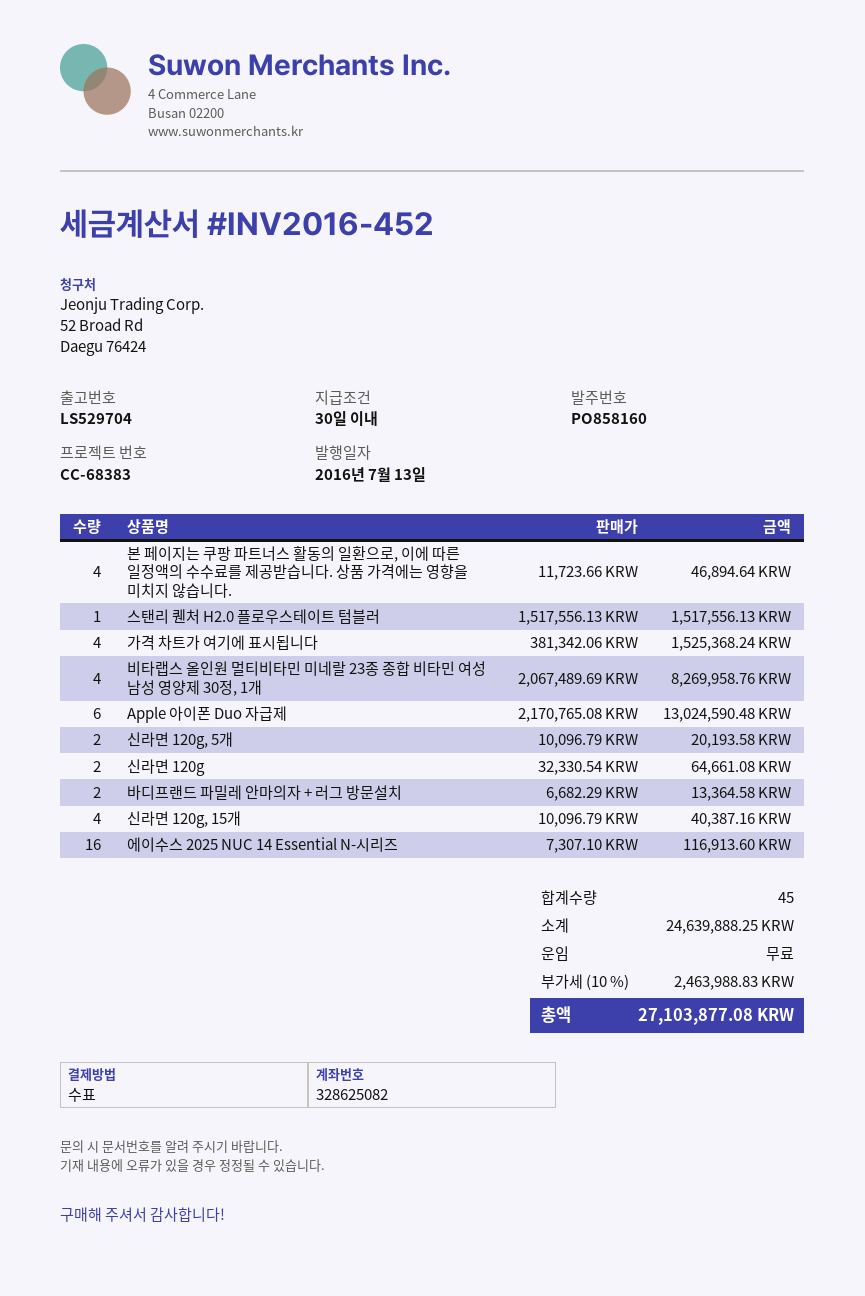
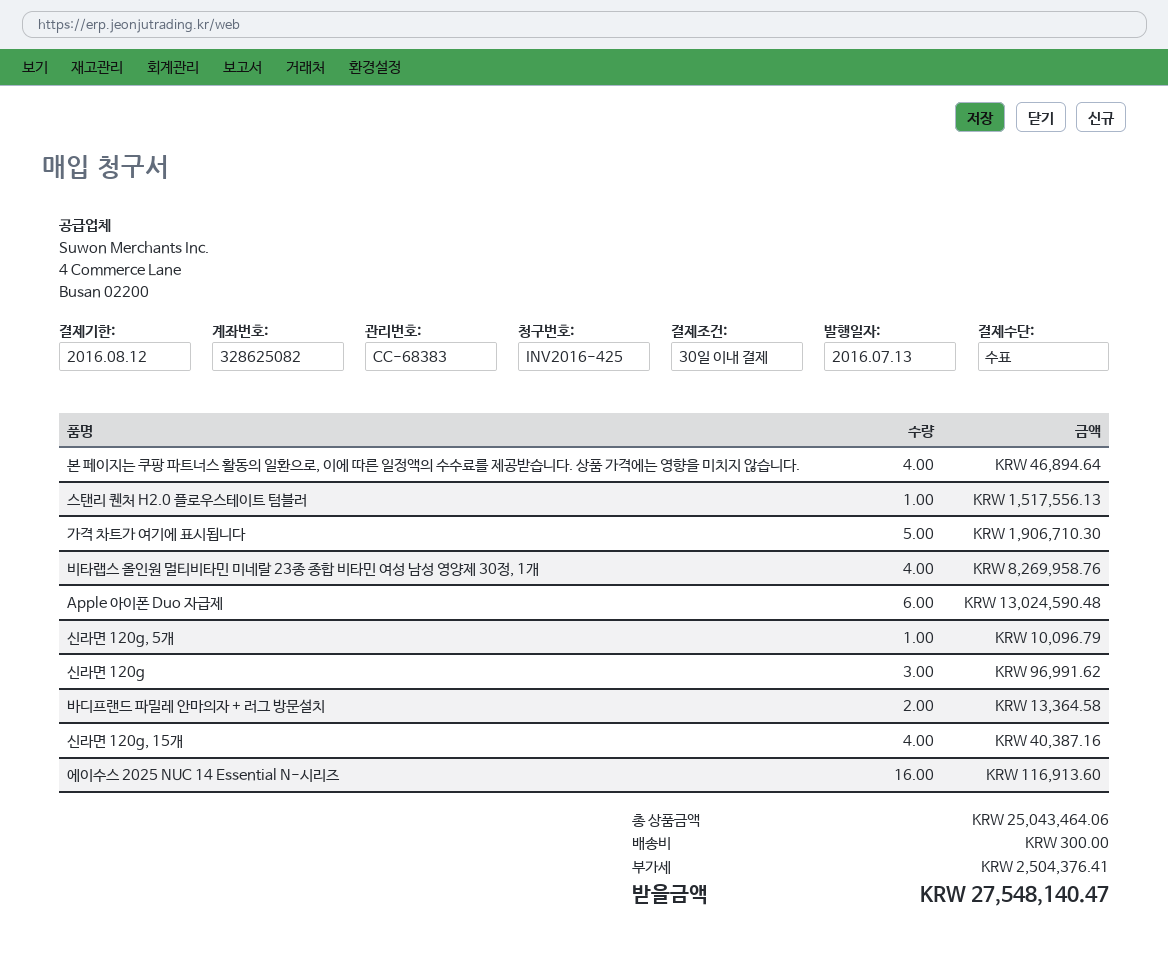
invoice number: INV2016-452 -> INV2016-425
가격 차트가 여기에 표시됩니다: 4 for 1525368.24 -> 5 for 1906710.30
신라면 120g, 5개: 2 for 20193.58 -> 1 for 10096.79
신라면 120g: 2 for 64661.08 -> 3 for 96991.62
subtotal: 24639888.25 -> 25043464.06
shipping: 0.00 -> 300.00
tax: 2463988.83 -> 2504376.41
total: 27103877.08 -> 27548140.47

